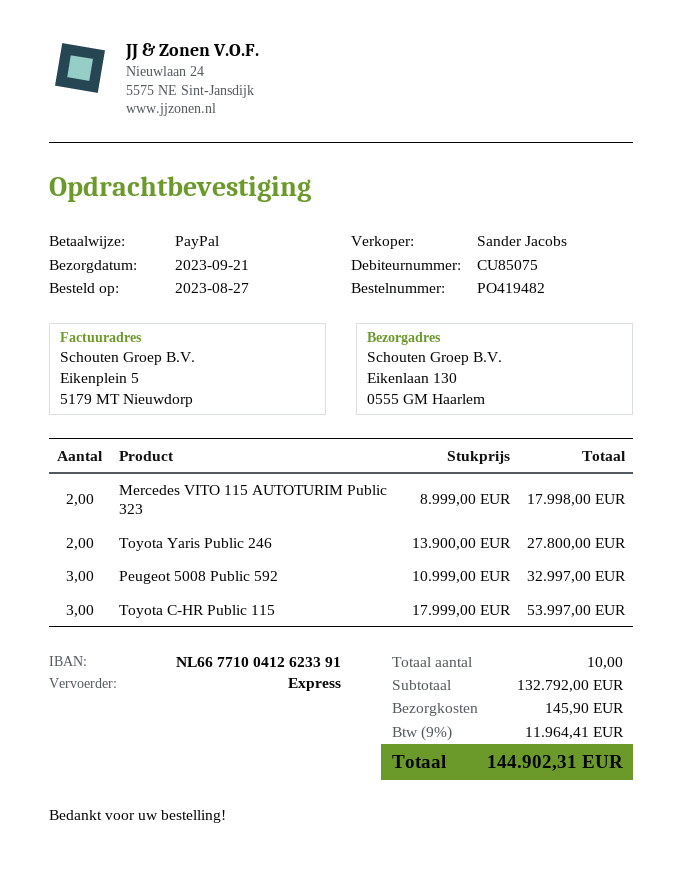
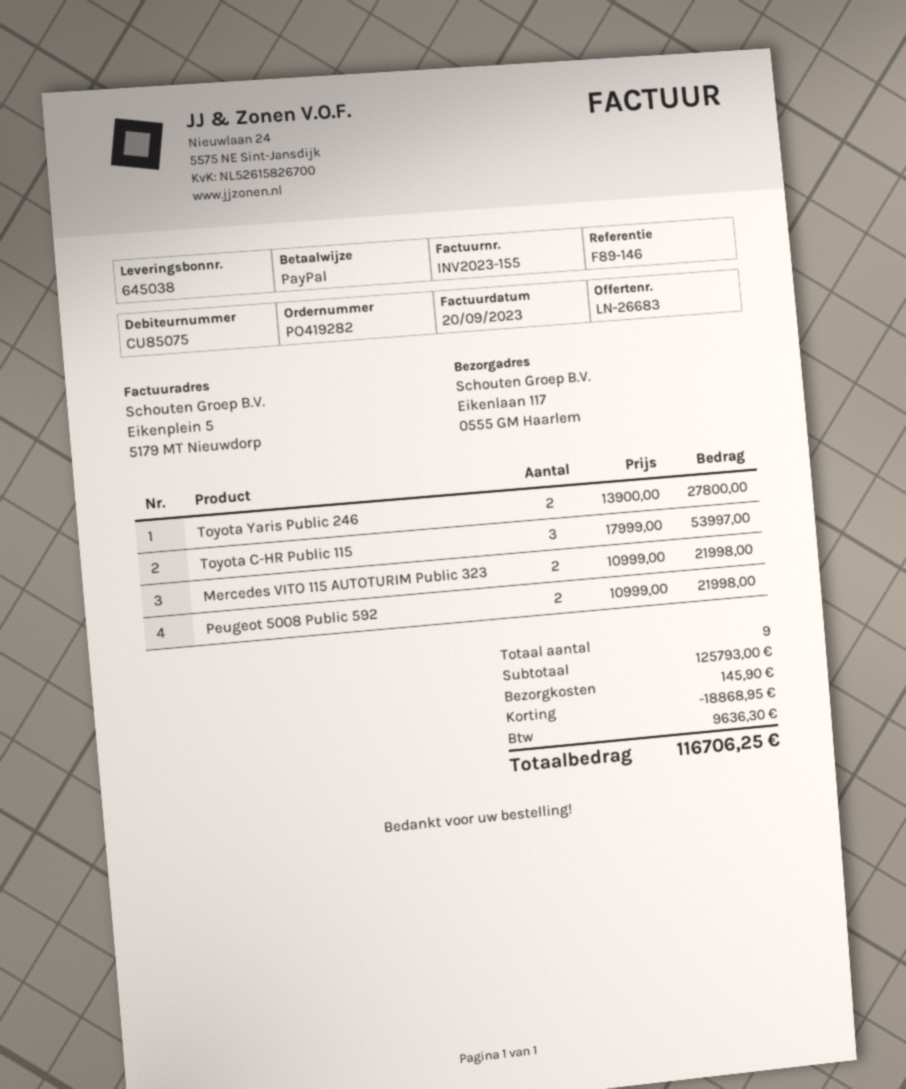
order number: PO419482 -> PO419282
ship to: Eikenlaan 130, 0555 GM Haarlem -> Eikenlaan 117, 0555 GM Haarlem
Mercedes VITO 115 AUTOTURIM Public 323: 2 x 8999.00 = 17998.00 -> 2 x 10999.00 = 21998.00
Peugeot 5008 Public 592: 3 x 10999.00 = 32997.00 -> 2 x 10999.00 = 21998.00
total quantity: 10 -> 9
subtotal: 132792.00 -> 125793.00
discount: none -> 18868.95
tax: 11964.41 -> 9636.30
total: 144902.31 -> 116706.25

